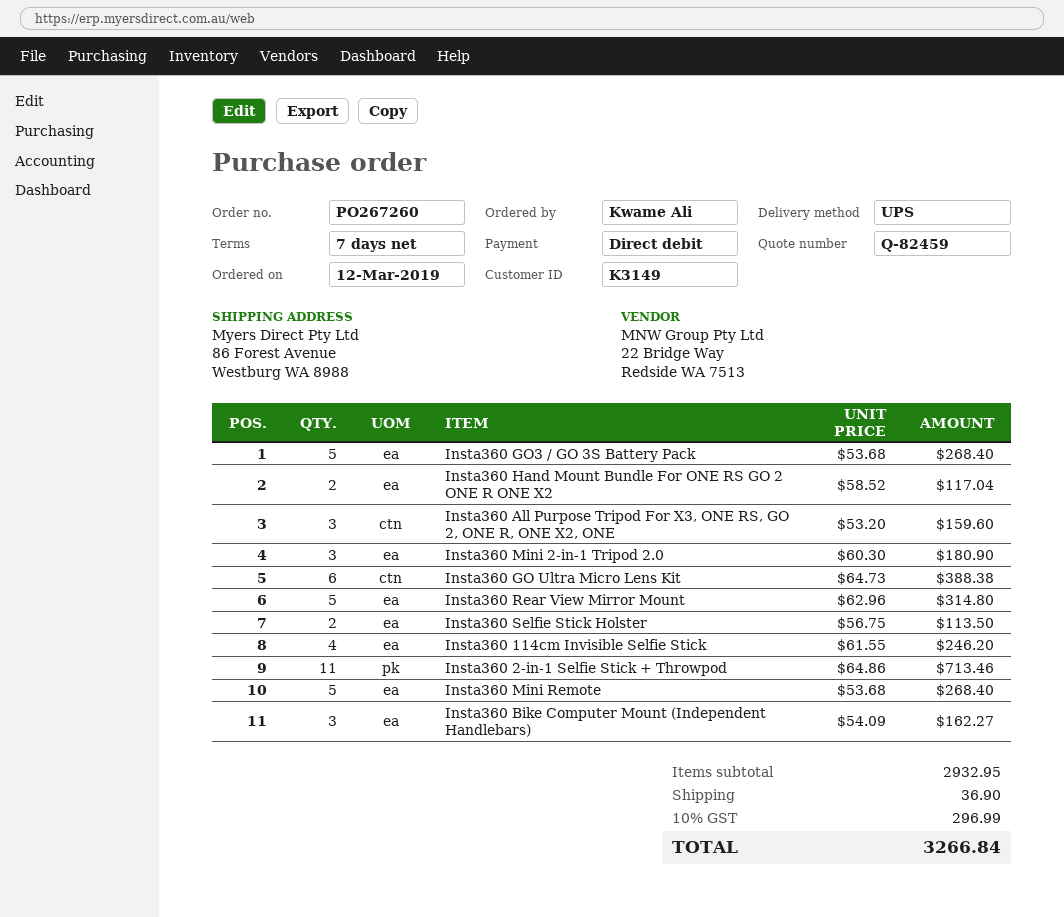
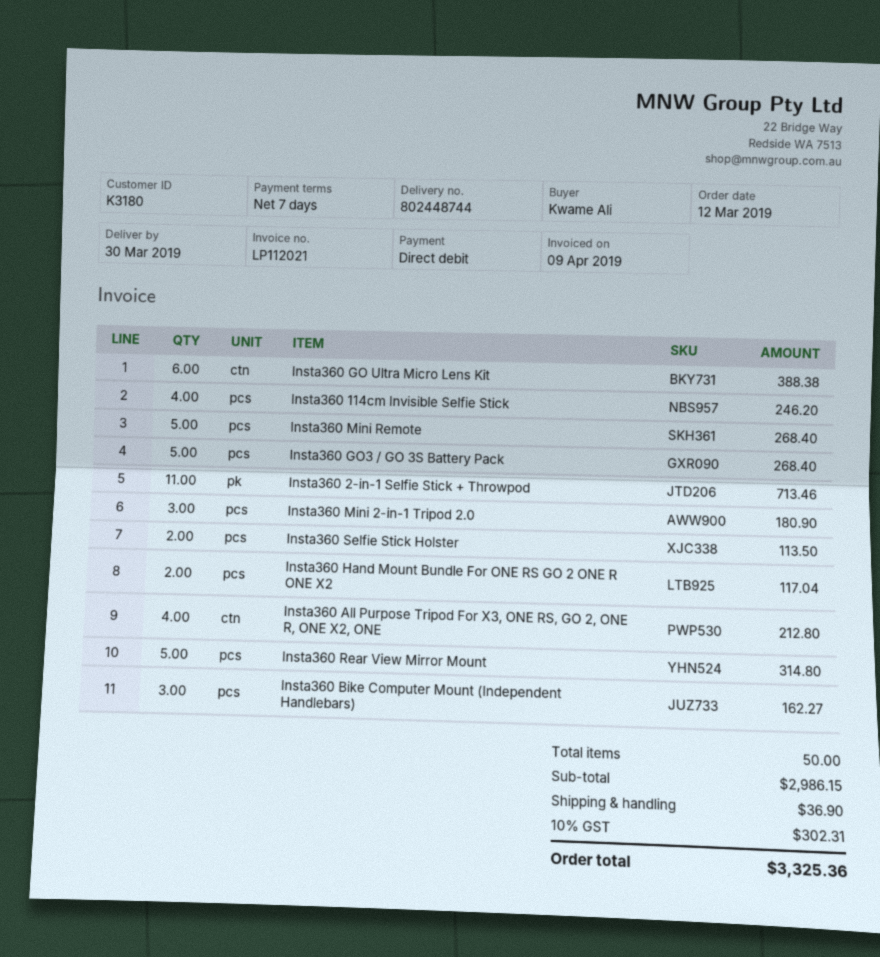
customer number: K3149 -> K3180
Insta360 All Purpose Tripod For X3, ONE RS, GO 2, ONE R, ONE X2, ONE: 3 for 159.60 -> 4 for 212.80
subtotal: 2932.95 -> 2986.15
tax: 10% = 296.99 -> 10% = 302.31
total: 3266.84 -> 3325.36

